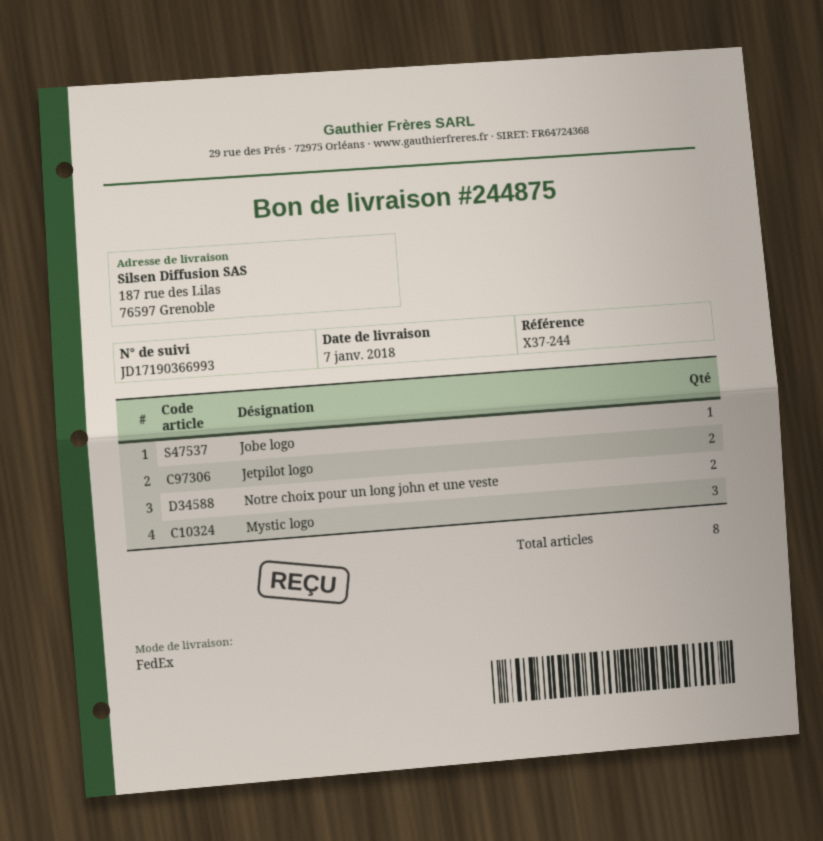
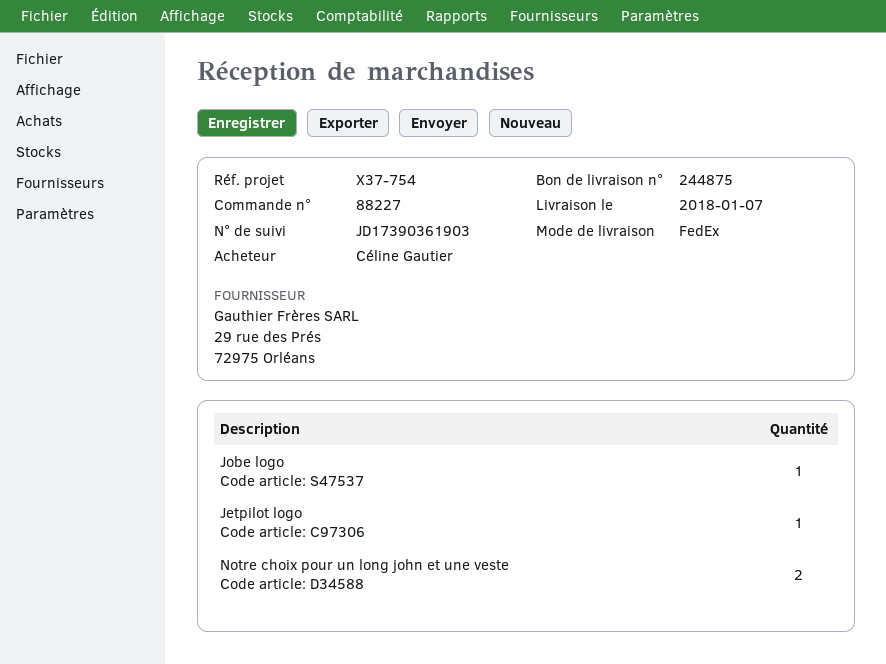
reference: X37-244 -> X37-754
tracking number: JD17190366993 -> JD17390361903
Jetpilot logo: 2 -> 1
Mystic logo: 3 -> none

